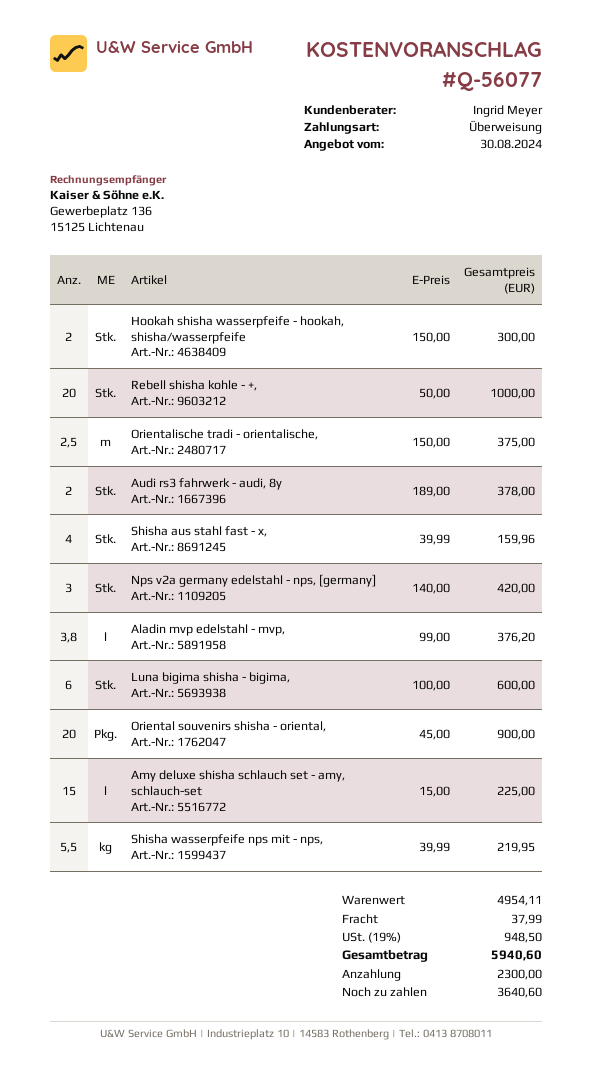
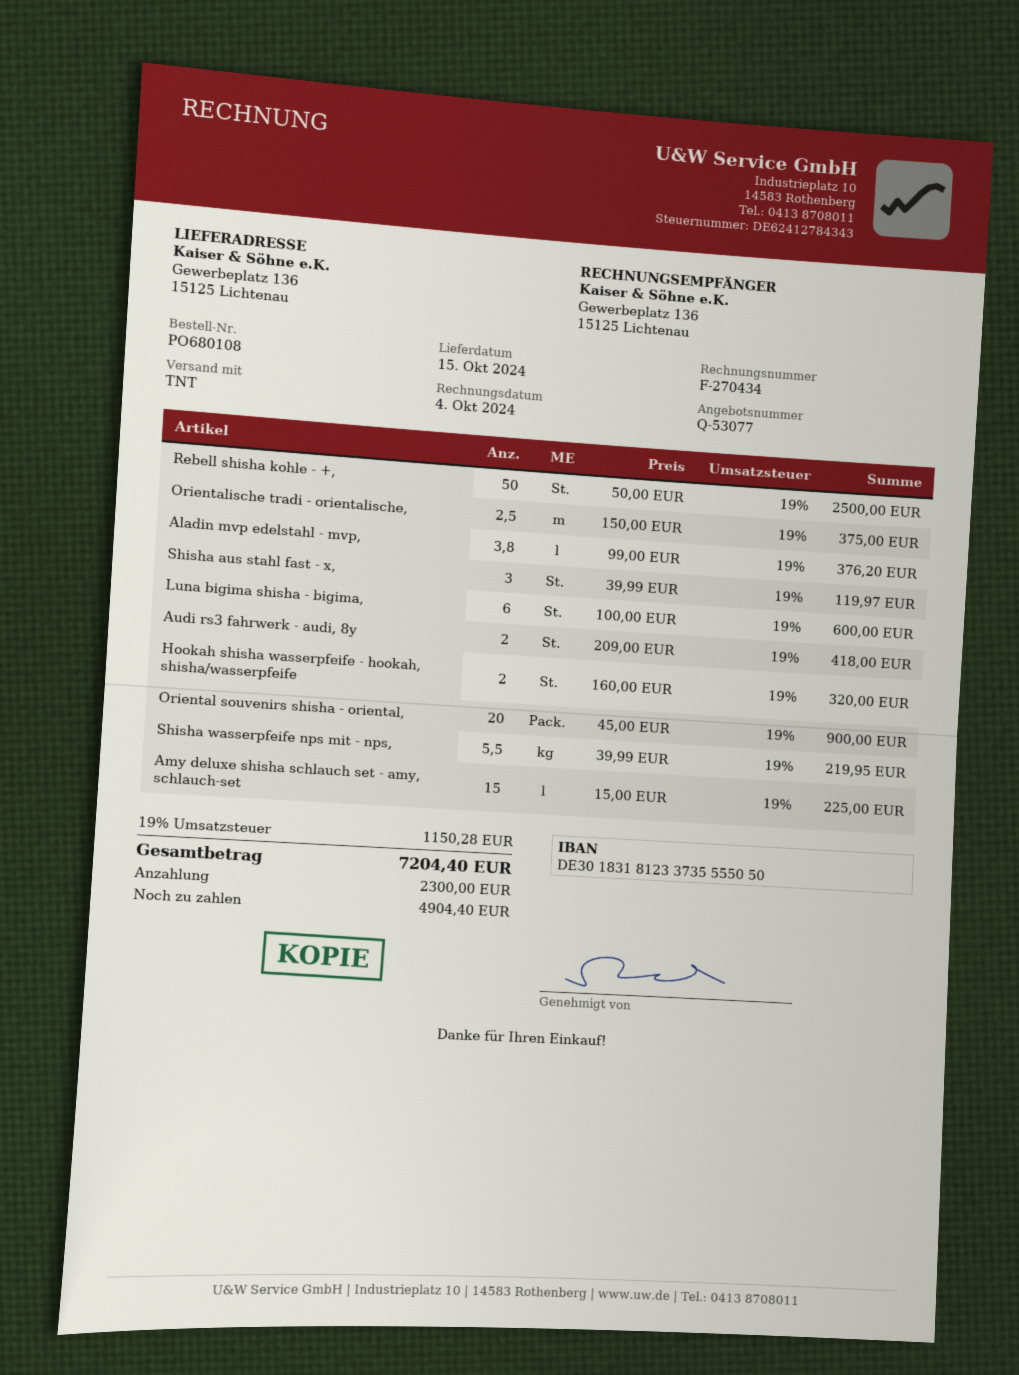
quote number: Q-56077 -> Q-53077
Hookah shisha wasserpfeife - hookah, shisha/wasserpfeife: 2 x 150.00 = 300.00 -> 2 x 160.00 = 320.00
Rebell shisha kohle - +,: 20 x 50.00 = 1000.00 -> 50 x 50.00 = 2500.00
Audi rs3 fahrwerk - audi, 8y: 2 x 189.00 = 378.00 -> 2 x 209.00 = 418.00
Shisha aus stahl fast - x,: 4 x 39.99 = 159.96 -> 3 x 39.99 = 119.97
Nps v2a germany edelstahl - nps, [germany]: 3 x 140.00 = 420.00 -> none
shipping: 37.99 -> none
tax: 19% = 948.50 -> 19% = 1150.28
total: 5940.60 -> 7204.40
balance: 3640.60 -> 4904.40

